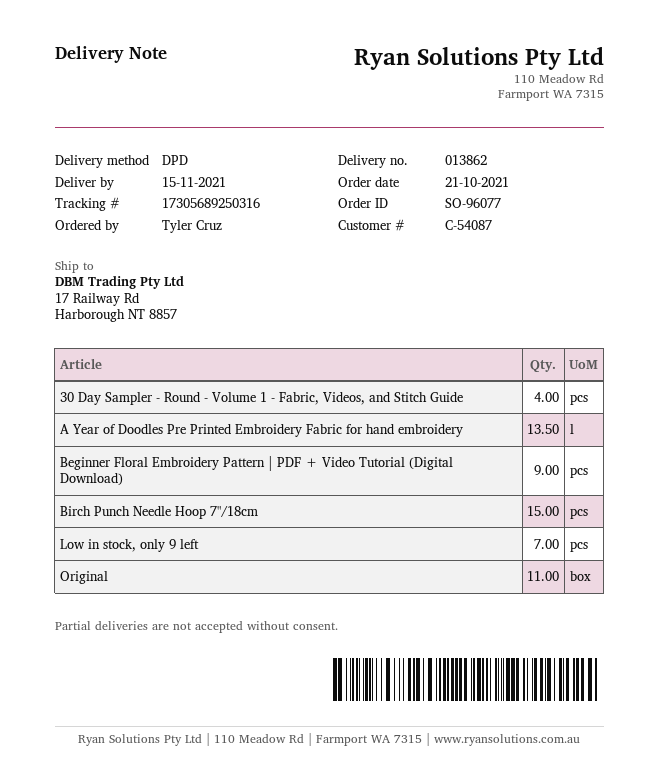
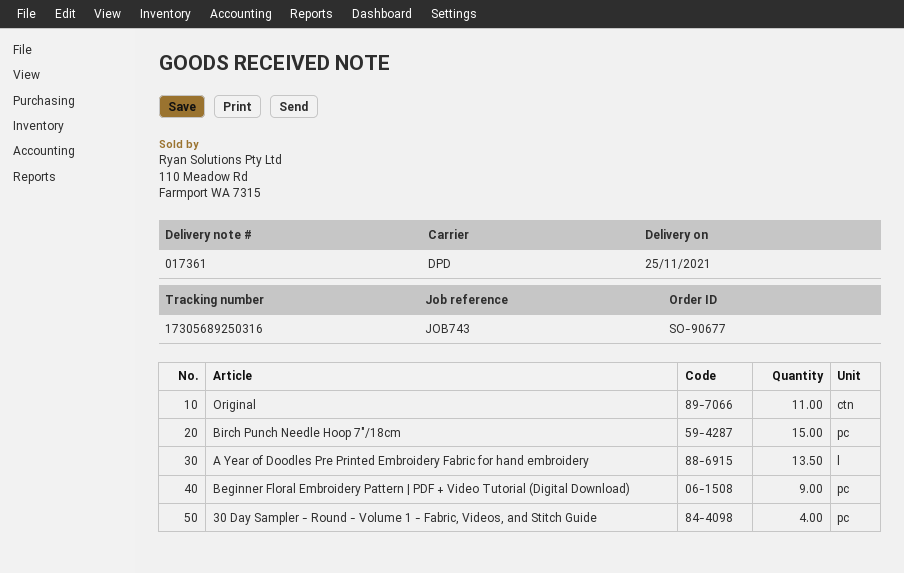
order number: SO-96077 -> SO-90677
delivery note number: 013862 -> 017361
delivery date: 2021-11-15 -> 2021-11-25
Low in stock, only 9 left: 7 -> none

